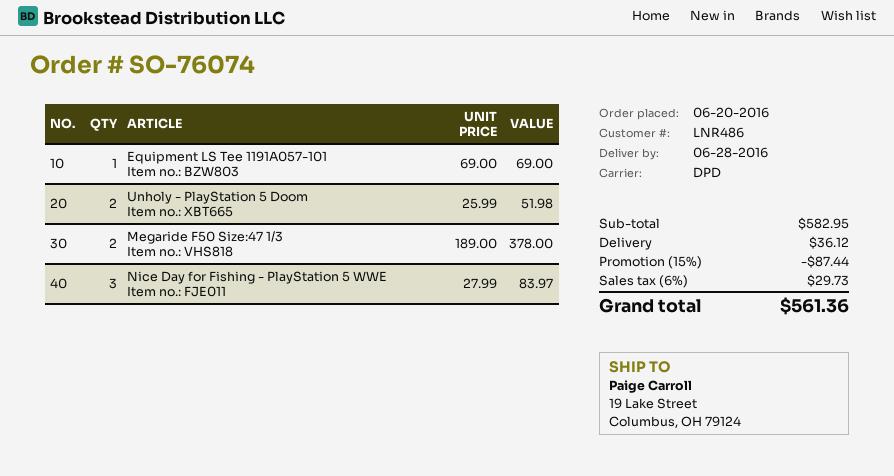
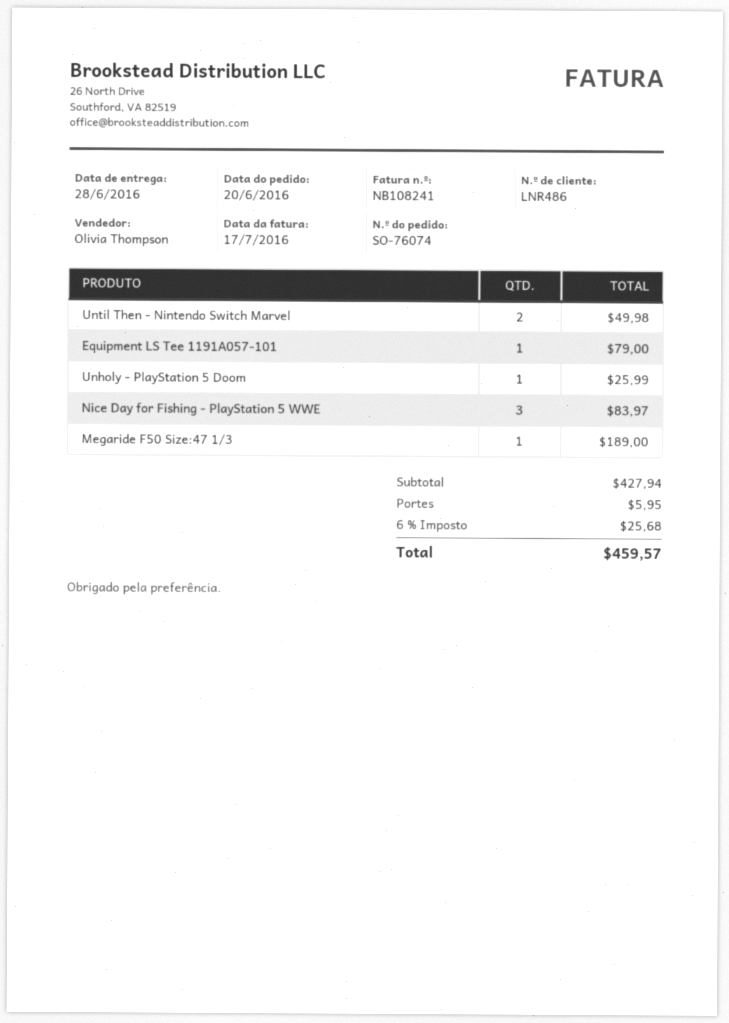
Equipment LS Tee 1191A057-101: 1 for 69.00 -> 1 for 79.00
Unholy - PlayStation 5 Doom: 2 for 51.98 -> 1 for 25.99
Megaride F50 Size:47 1/3: 2 for 378.00 -> 1 for 189.00
Until Then - Nintendo Switch Marvel: none -> 2 for 49.98
subtotal: 582.95 -> 427.94
discount: 15% = 87.44 -> none
shipping: 36.12 -> 5.95
tax: 6% = 29.73 -> 6% = 25.68
total: 561.36 -> 459.57

